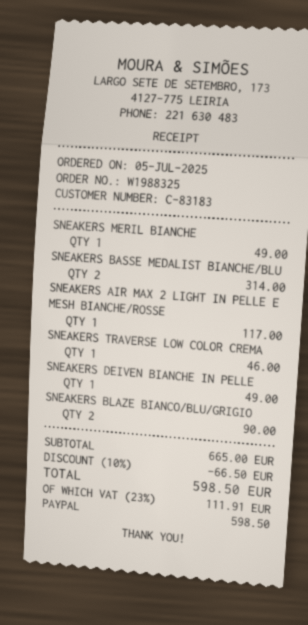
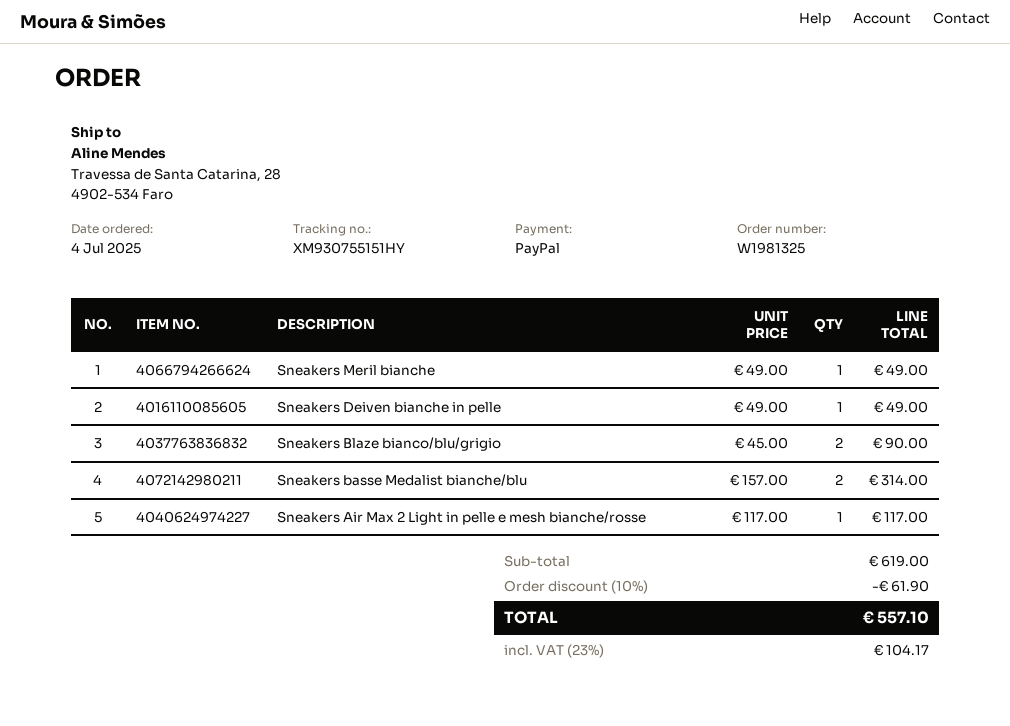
order number: W1988325 -> W1981325
order date: 2025-07-05 -> 2025-07-04
SNEAKERS TRAVERSE LOW COLOR CREMA: 1 for 46.00 -> none
subtotal: 665.00 -> 619.00
discount: 10% = 66.50 -> 10% = 61.90
tax: 23% = 111.91 -> 23% = 104.17
total: 598.50 -> 557.10

